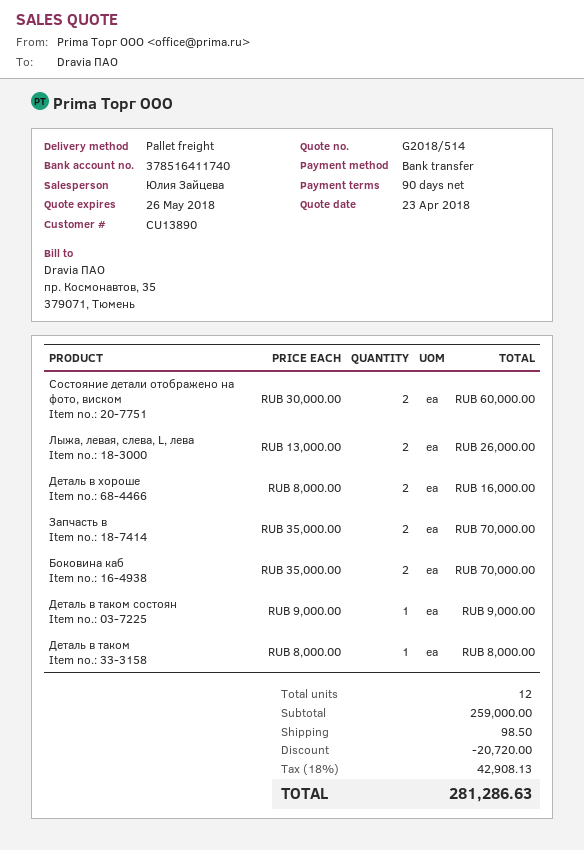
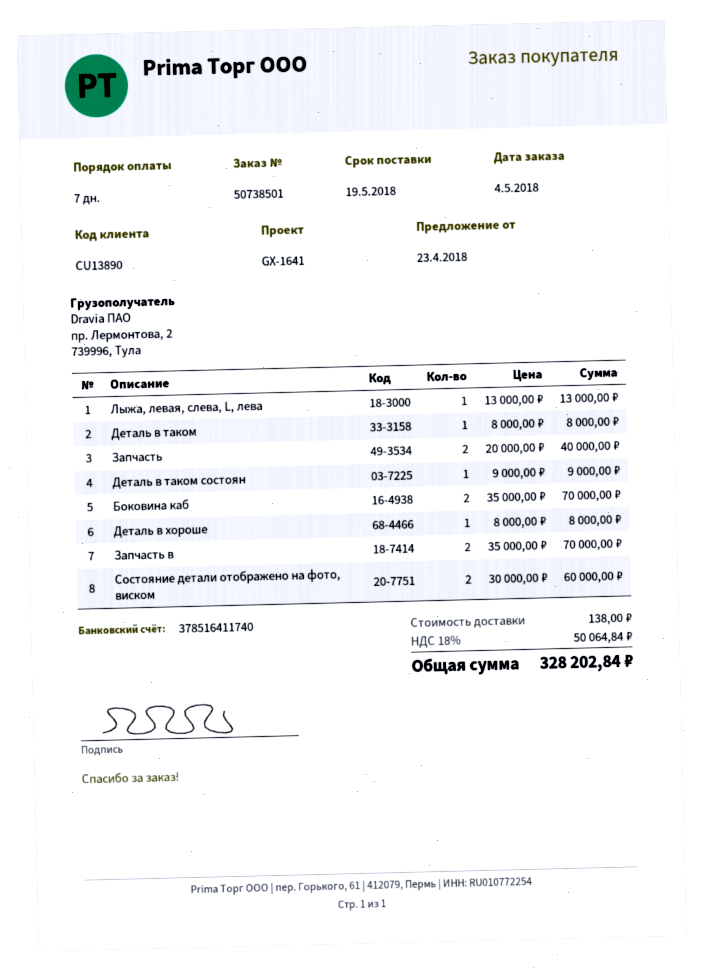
payment terms: 90 days -> 7 days
Лыжа, левая, слева, L, лева: 2 x 13000.00 = 26000.00 -> 1 x 13000.00 = 13000.00
Деталь в хороше: 2 x 8000.00 = 16000.00 -> 1 x 8000.00 = 8000.00
Запчасть: none -> 2 x 20000.00 = 40000.00
discount: 20720.00 -> none
shipping: 98.50 -> 138.00
tax: 18% = 42908.13 -> 18% = 50064.84
total: 281286.63 -> 328202.84

